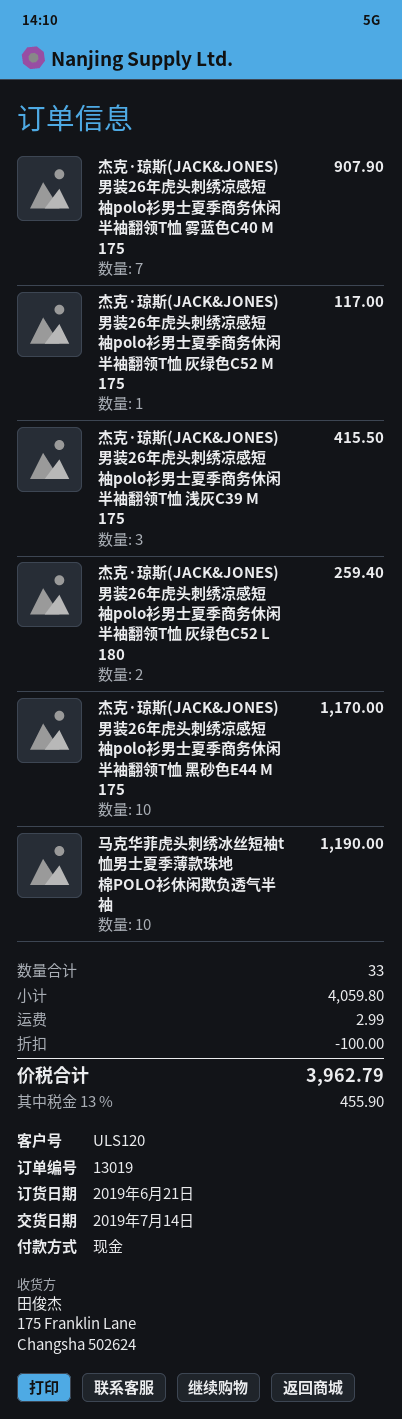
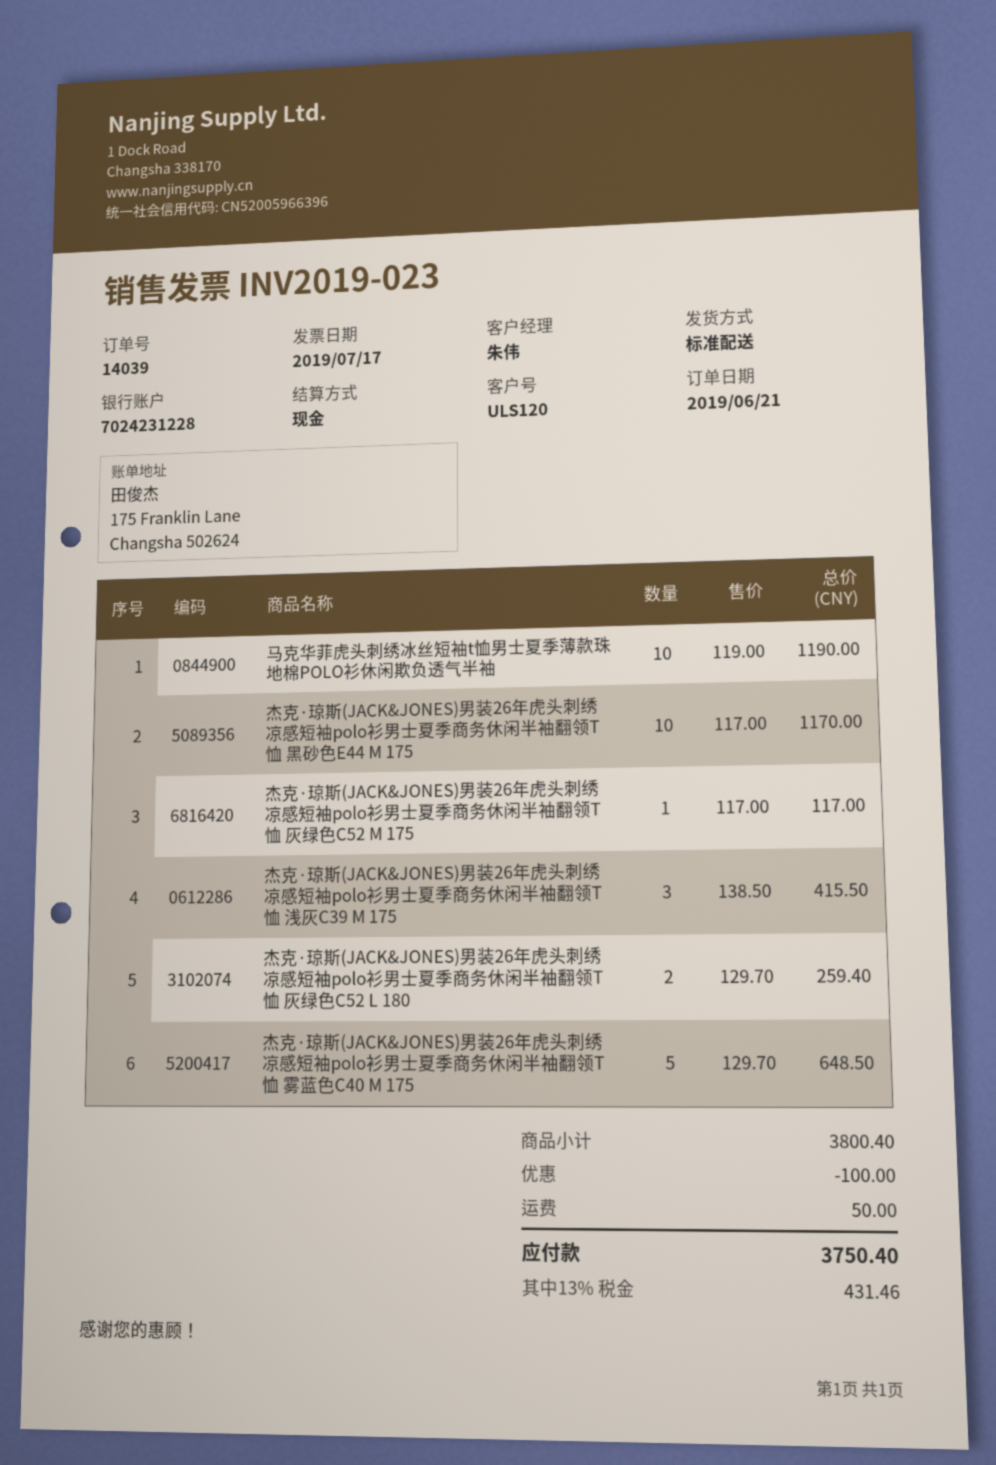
order number: 13019 -> 14039
杰克·琼斯(JACK&JONES)男装26年虎头刺绣凉感短袖polo衫男士夏季商务休闲半袖翻领T恤 雾蓝色C40 M 175: 7 for 907.90 -> 5 for 648.50
subtotal: 4059.80 -> 3800.40
shipping: 2.99 -> 50.00
tax: 13% = 455.90 -> 13% = 431.46
total: 3962.79 -> 3750.40

